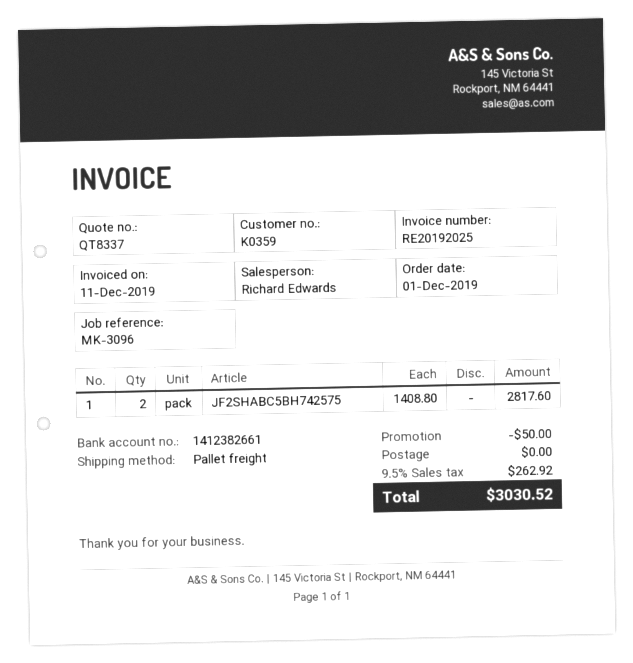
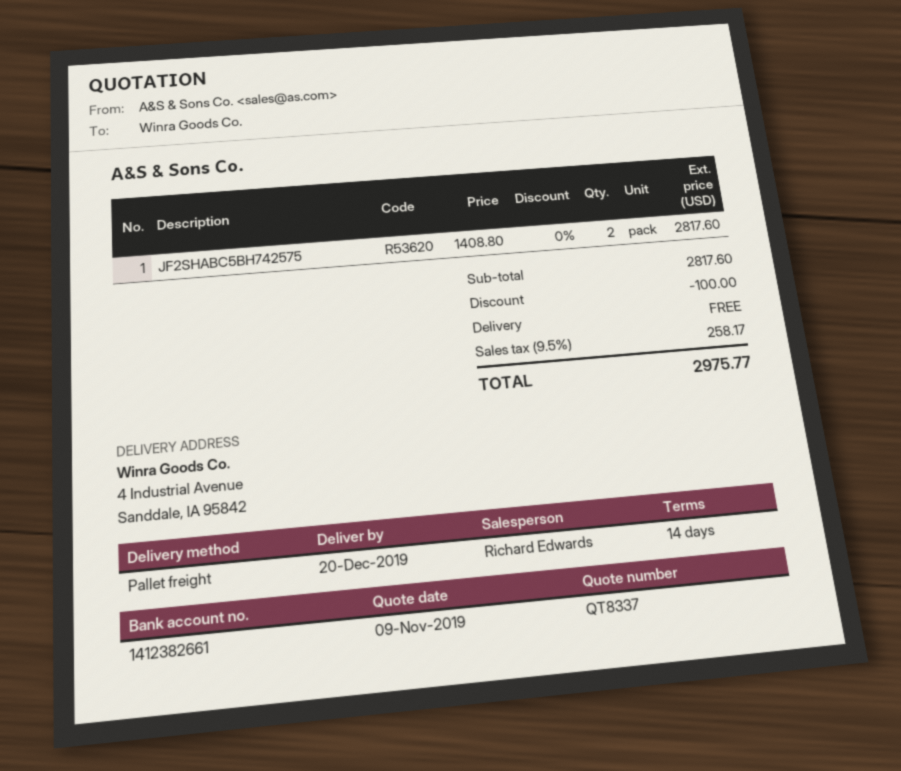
discount: 50.00 -> 100.00
tax: 9.5% = 262.92 -> 9.5% = 258.17
total: 3030.52 -> 2975.77

